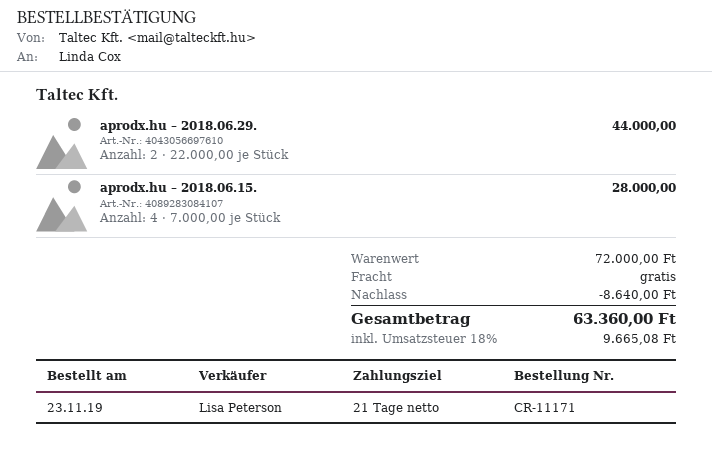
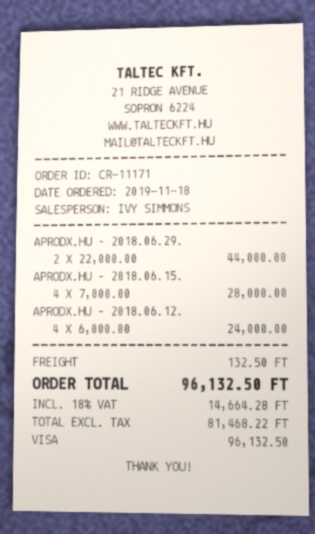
order date: 2019-11-23 -> 2019-11-18
sales rep: Lisa Peterson -> IVY SIMMONS
APRODX.HU – 2018.06.12.: none -> 4 x 6000.00 = 24000.00
discount: 8640.00 -> none
shipping: 0.00 -> 132.50
tax: 18% = 9665.08 -> 18% = 14664.28
total: 63360.00 -> 96132.50

